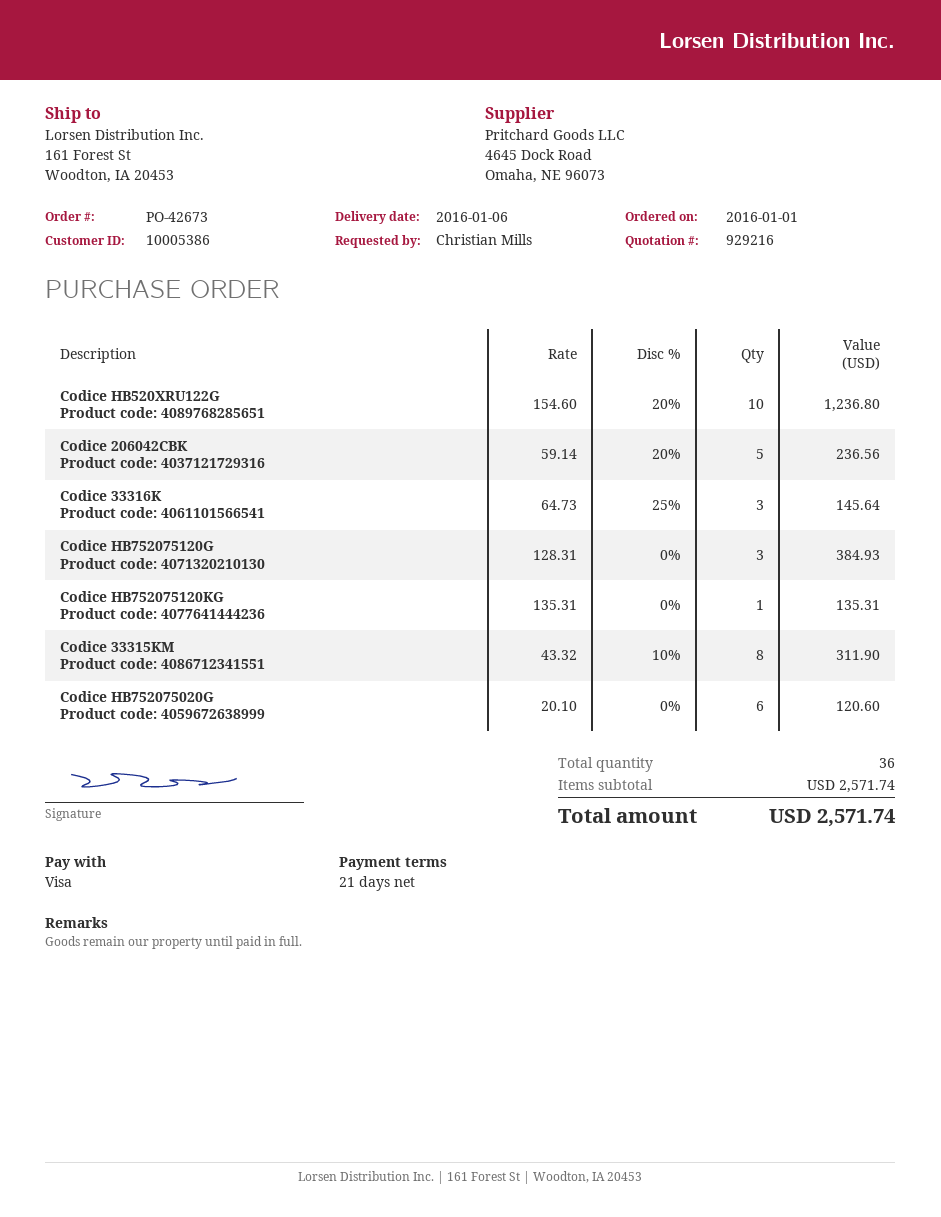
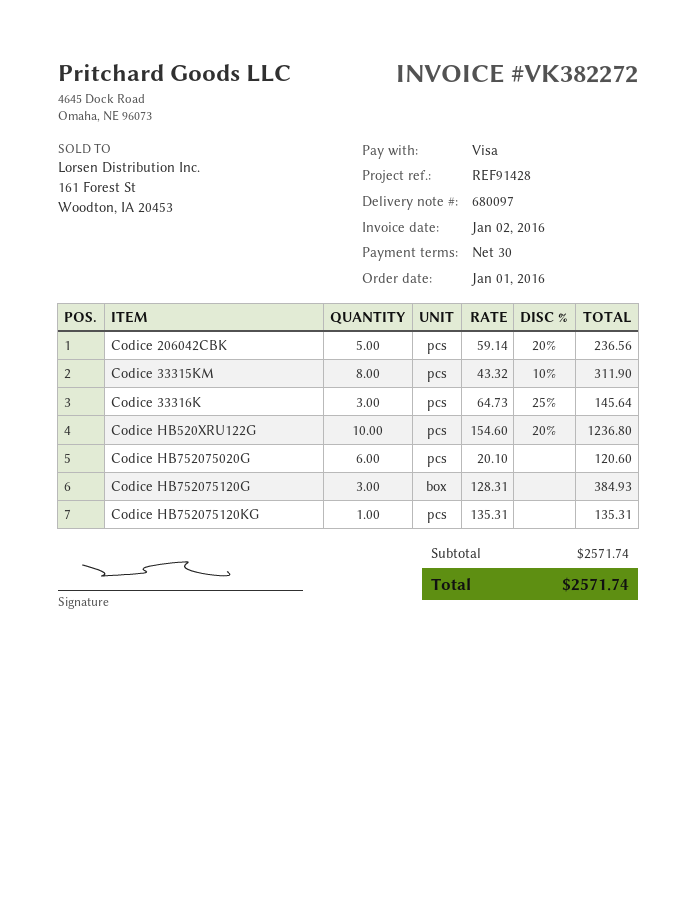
payment terms: 21 days -> 30 days

